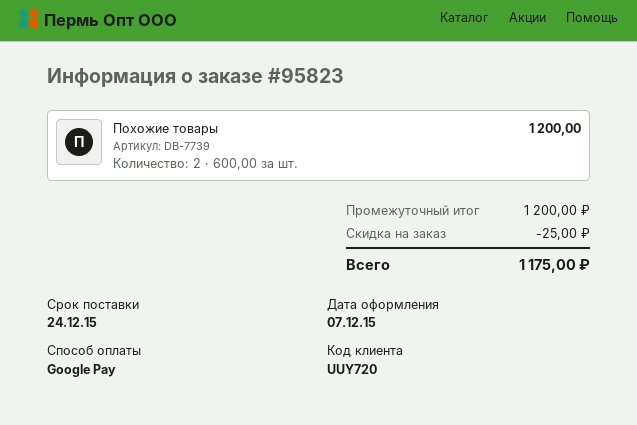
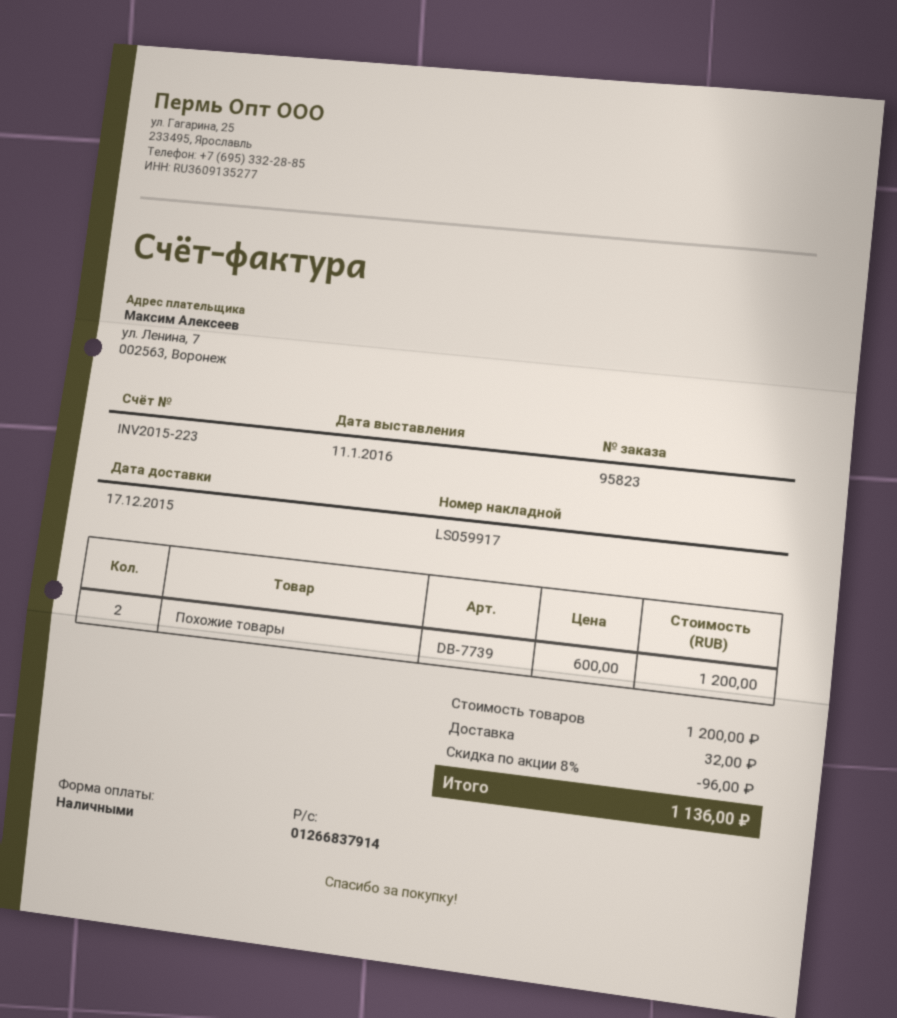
delivery date: 2015-12-24 -> 2015-12-17
payment method: Google Pay -> cash
discount: 25.00 -> 96.00
shipping: none -> 32.00
total: 1175.00 -> 1136.00

